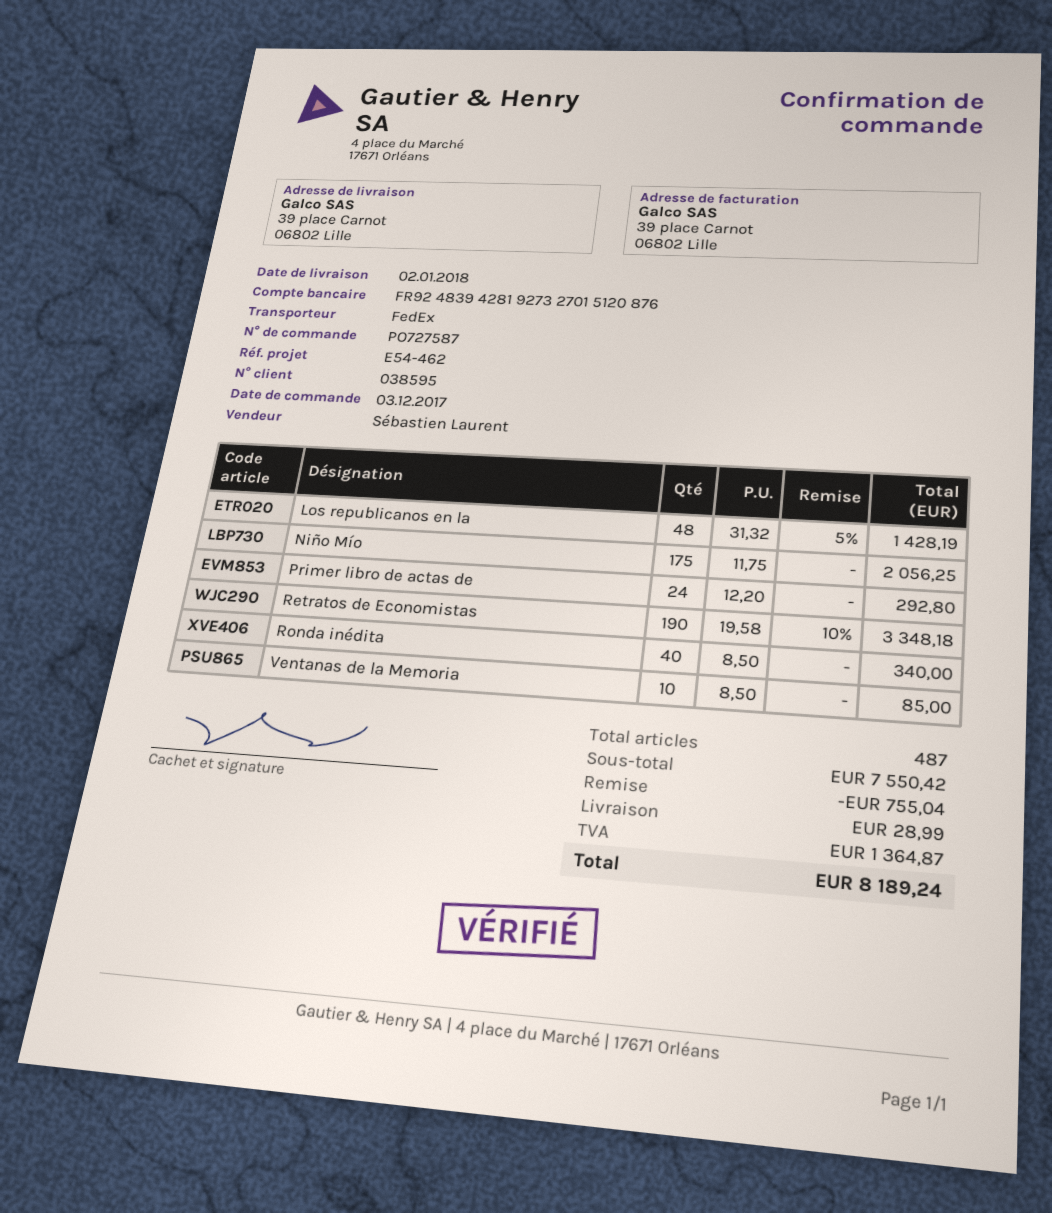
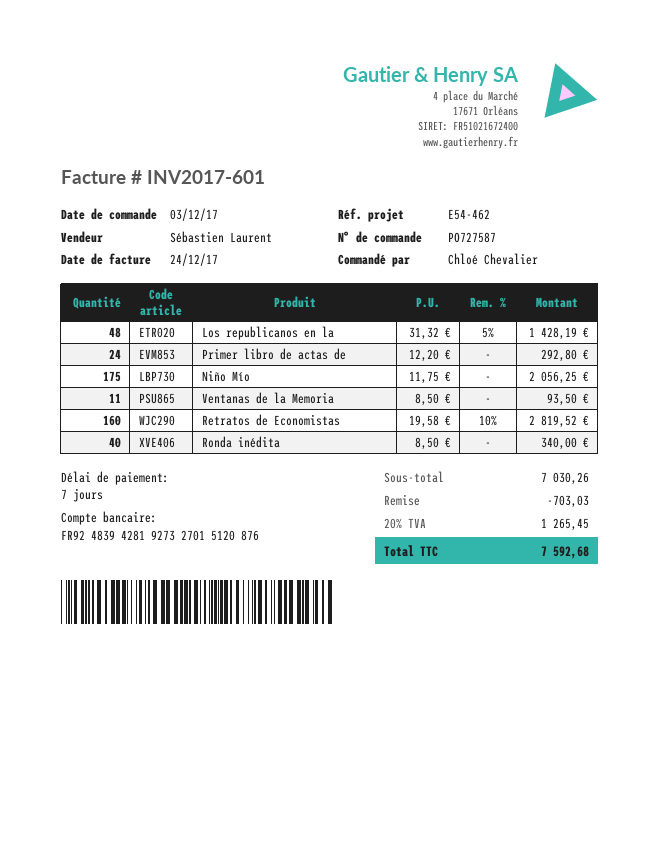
Retratos de Economistas: 190 x 19.58 - 10% = 3348.18 -> 160 x 19.58 - 10% = 2819.52
Ventanas de la Memoria: 10 x 8.50 = 85.00 -> 11 x 8.50 = 93.50
subtotal: 7550.42 -> 7030.26
discount: 755.04 -> 703.03
shipping: 28.99 -> none
tax: 1364.87 -> 1265.45
total: 8189.24 -> 7592.68

